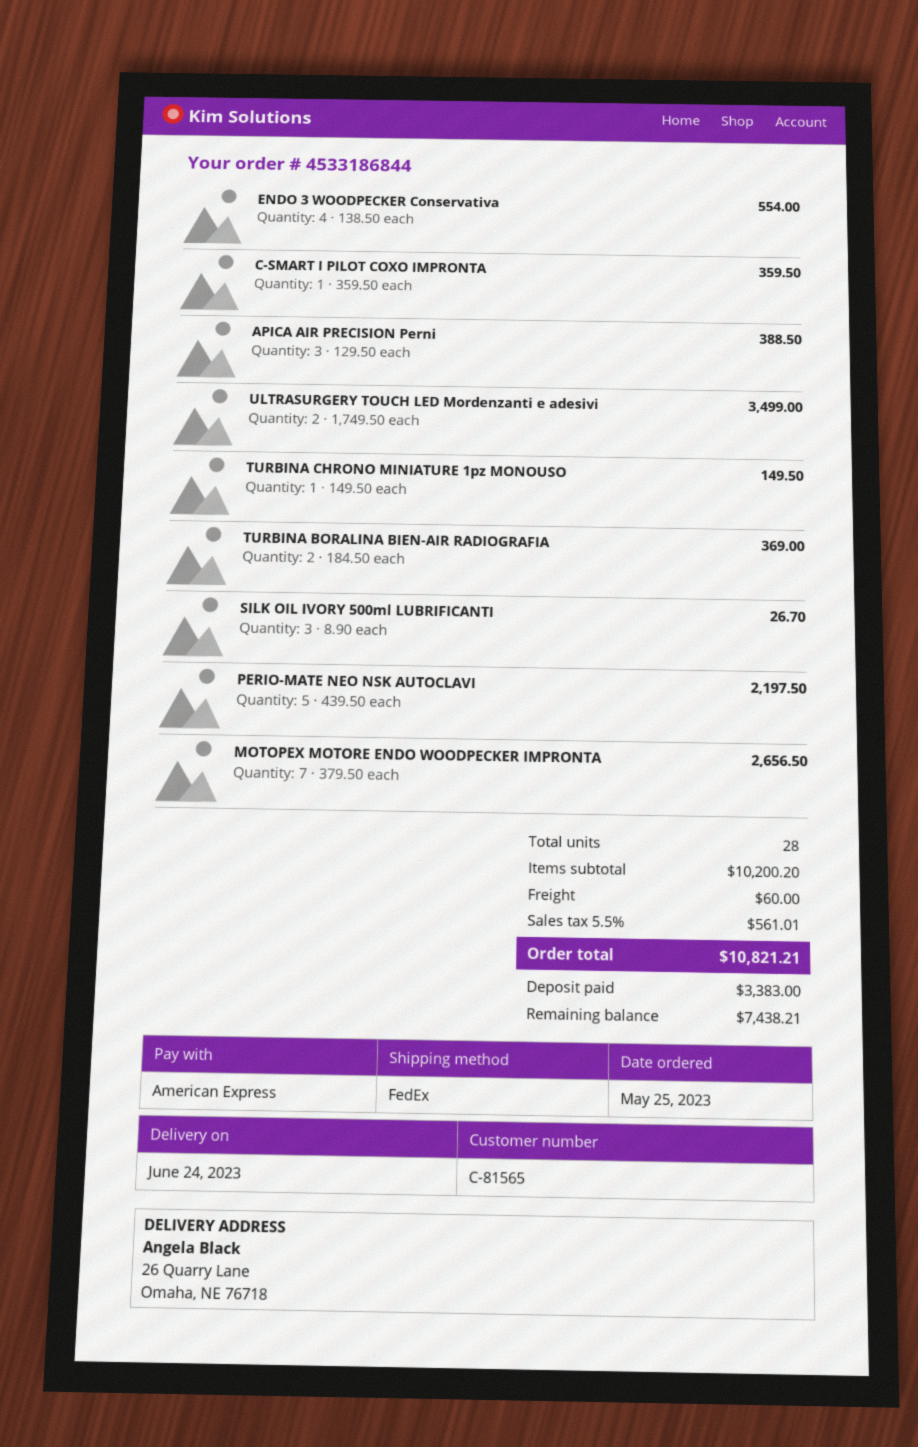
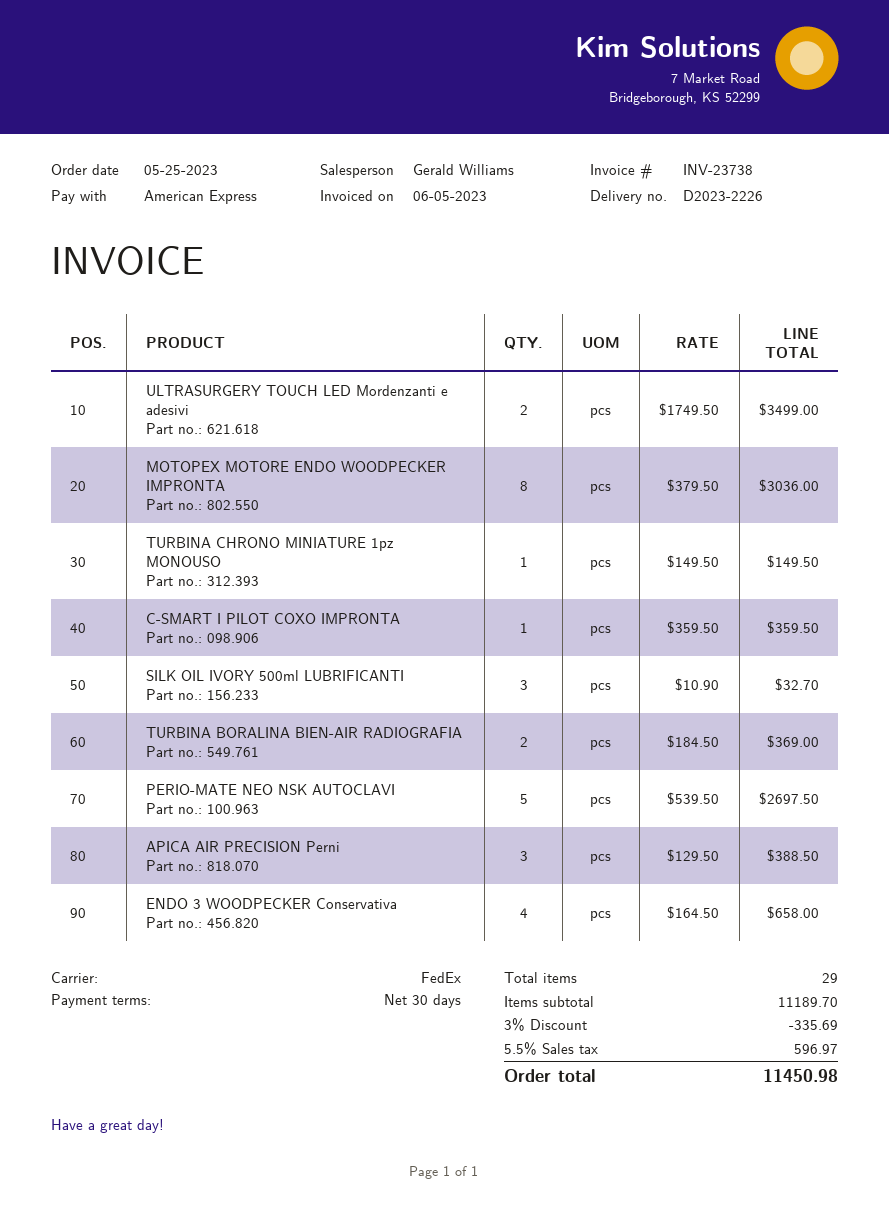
ENDO 3 WOODPECKER Conservativa: 4 x 138.50 = 554.00 -> 4 x 164.50 = 658.00
SILK OIL IVORY 500ml LUBRIFICANTI: 3 x 8.90 = 26.70 -> 3 x 10.90 = 32.70
PERIO-MATE NEO NSK AUTOCLAVI: 5 x 439.50 = 2197.50 -> 5 x 539.50 = 2697.50
MOTOPEX MOTORE ENDO WOODPECKER IMPRONTA: 7 x 379.50 = 2656.50 -> 8 x 379.50 = 3036.00
total quantity: 28 -> 29
subtotal: 10200.20 -> 11189.70
discount: none -> 3% = 335.69
shipping: 60.00 -> none
tax: 5.5% = 561.01 -> 5.5% = 596.97
total: 10821.21 -> 11450.98

